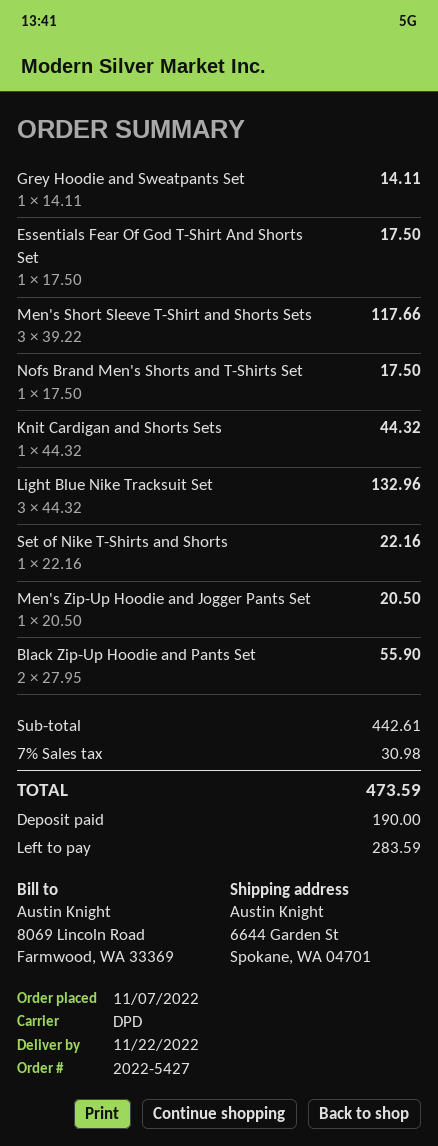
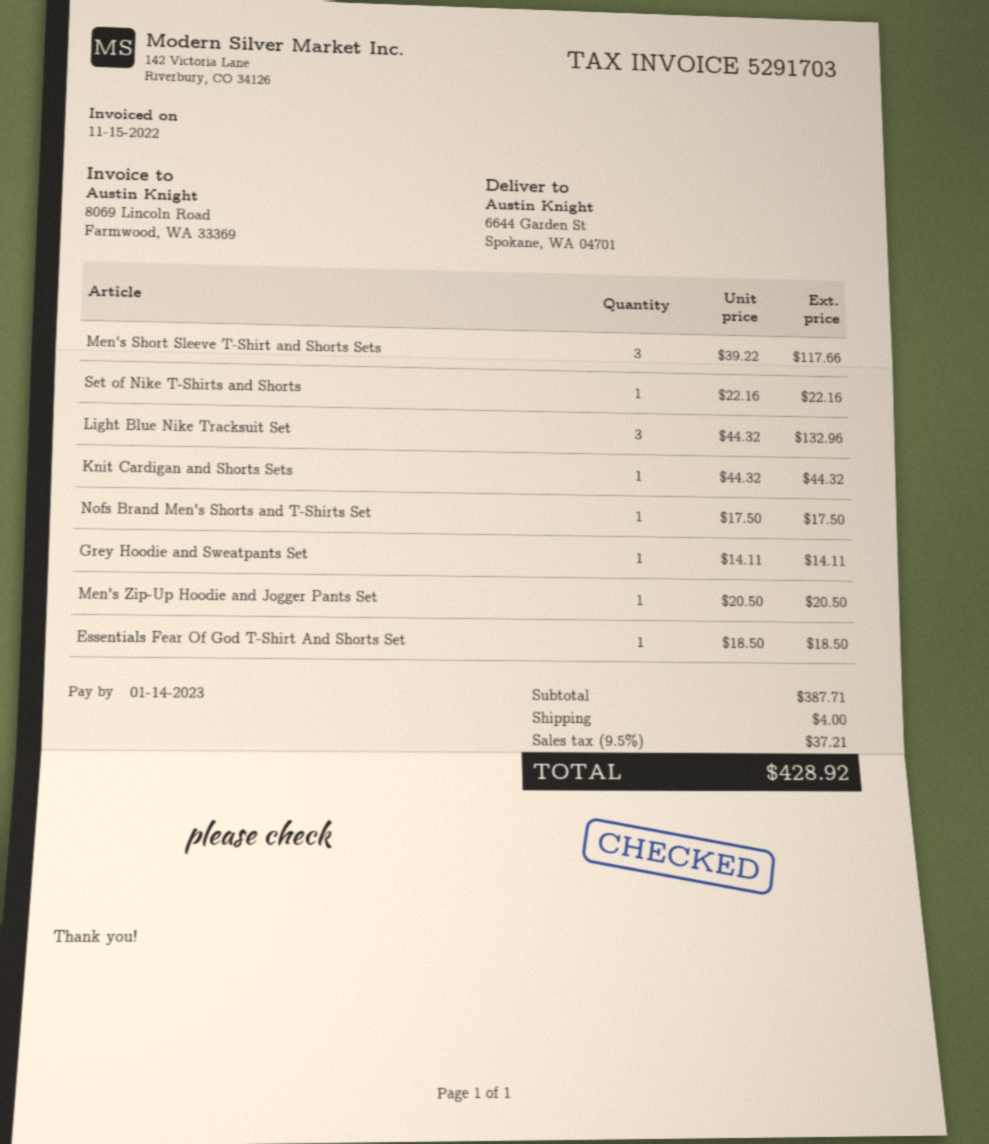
Essentials Fear Of God T-Shirt And Shorts Set: 1 x 17.50 = 17.50 -> 1 x 18.50 = 18.50
Black Zip-Up Hoodie and Pants Set: 2 x 27.95 = 55.90 -> none
subtotal: 442.61 -> 387.71
shipping: none -> 4.00
tax: 7% = 30.98 -> 9.5% = 37.21
total: 473.59 -> 428.92

